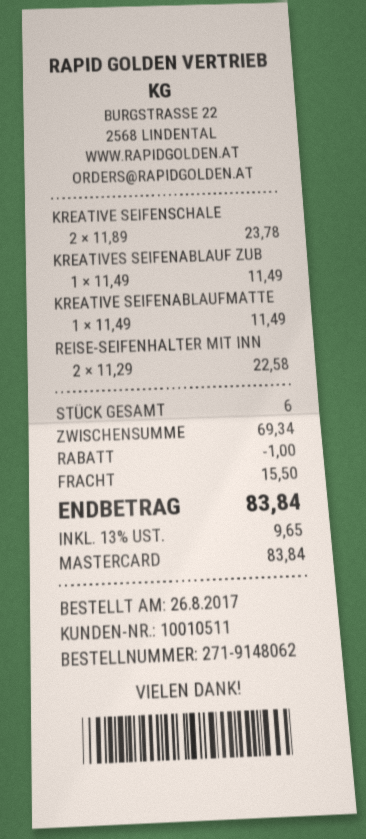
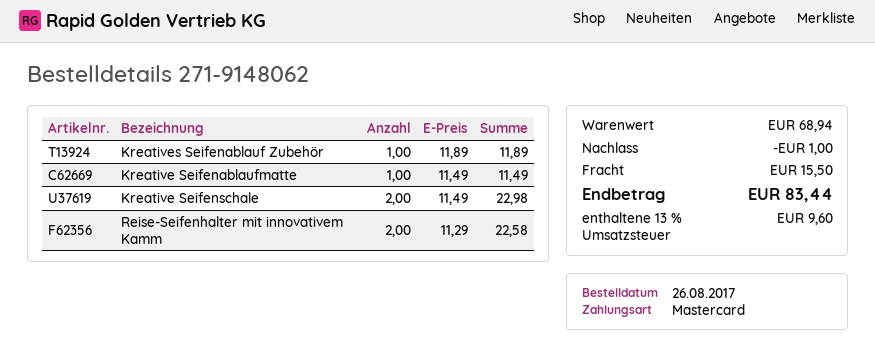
KREATIVE SEIFENSCHALE: 2 x 11.89 = 23.78 -> 2 x 11.49 = 22.98
KREATIVES SEIFENABLAUF ZUB: 1 x 11.49 = 11.49 -> 1 x 11.89 = 11.89
subtotal: 69.34 -> 68.94
tax: 13% = 9.65 -> 13% = 9.60
total: 83.84 -> 83.44

